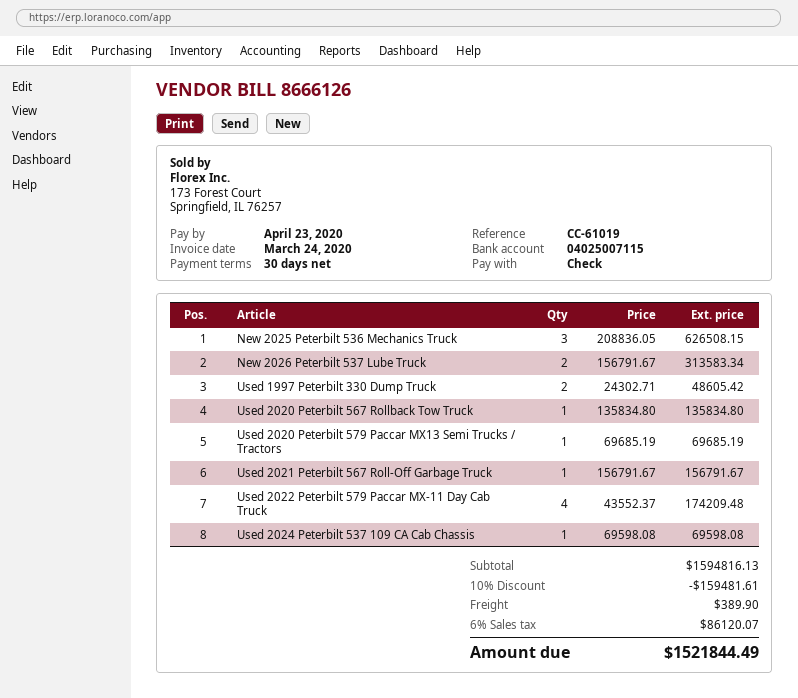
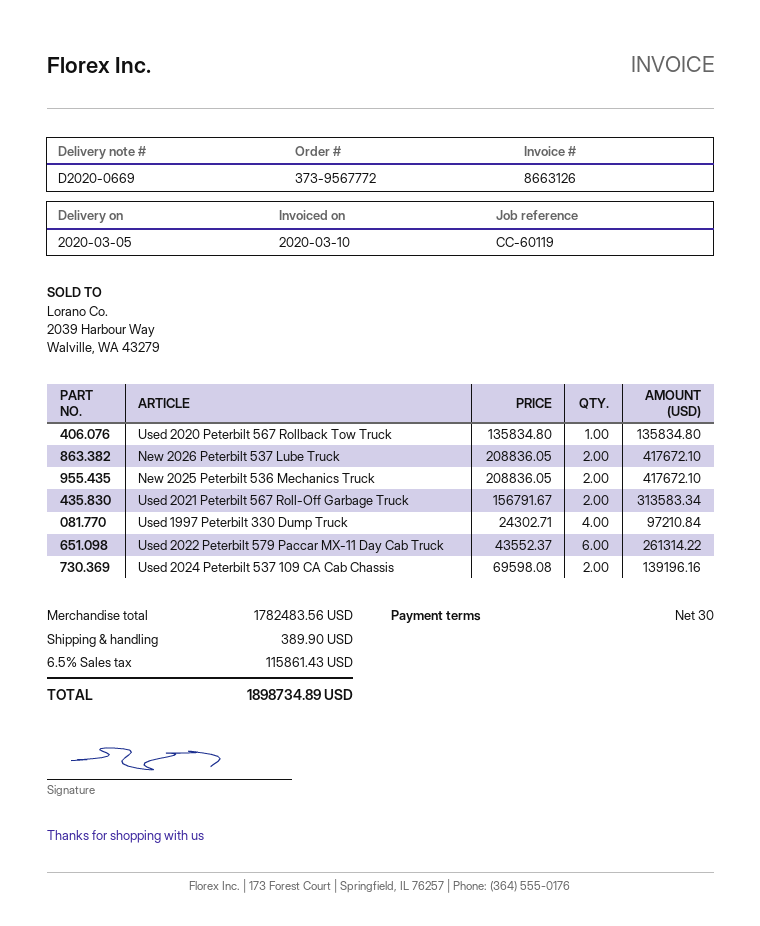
invoice number: 8666126 -> 8663126
invoice date: 2020-03-24 -> 2020-03-10
reference: CC-61019 -> CC-60119
New 2025 Peterbilt 536 Mechanics Truck: 3 x 208836.05 = 626508.15 -> 2 x 208836.05 = 417672.10
New 2026 Peterbilt 537 Lube Truck: 2 x 156791.67 = 313583.34 -> 2 x 208836.05 = 417672.10
Used 1997 Peterbilt 330 Dump Truck: 2 x 24302.71 = 48605.42 -> 4 x 24302.71 = 97210.84
Used 2020 Peterbilt 579 Paccar MX13 Semi Trucks / Tractors: 1 x 69685.19 = 69685.19 -> none
Used 2021 Peterbilt 567 Roll-Off Garbage Truck: 1 x 156791.67 = 156791.67 -> 2 x 156791.67 = 313583.34
Used 2022 Peterbilt 579 Paccar MX-11 Day Cab Truck: 4 x 43552.37 = 174209.48 -> 6 x 43552.37 = 261314.22
Used 2024 Peterbilt 537 109 CA Cab Chassis: 1 x 69598.08 = 69598.08 -> 2 x 69598.08 = 139196.16
subtotal: 1594816.13 -> 1782483.56
discount: 10% = 159481.61 -> none
tax: 6% = 86120.07 -> 6.5% = 115861.43
total: 1521844.49 -> 1898734.89

